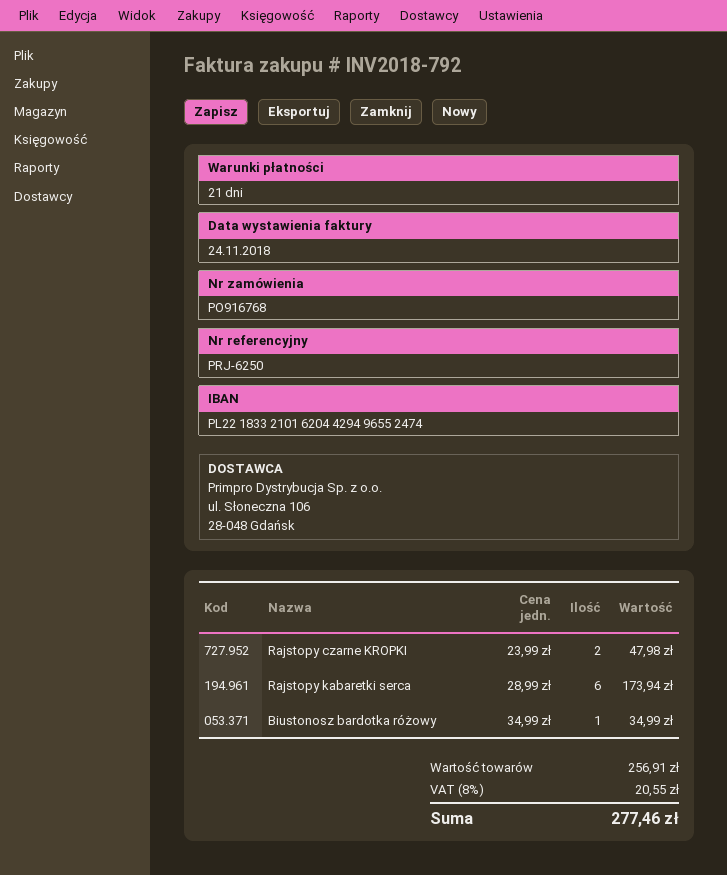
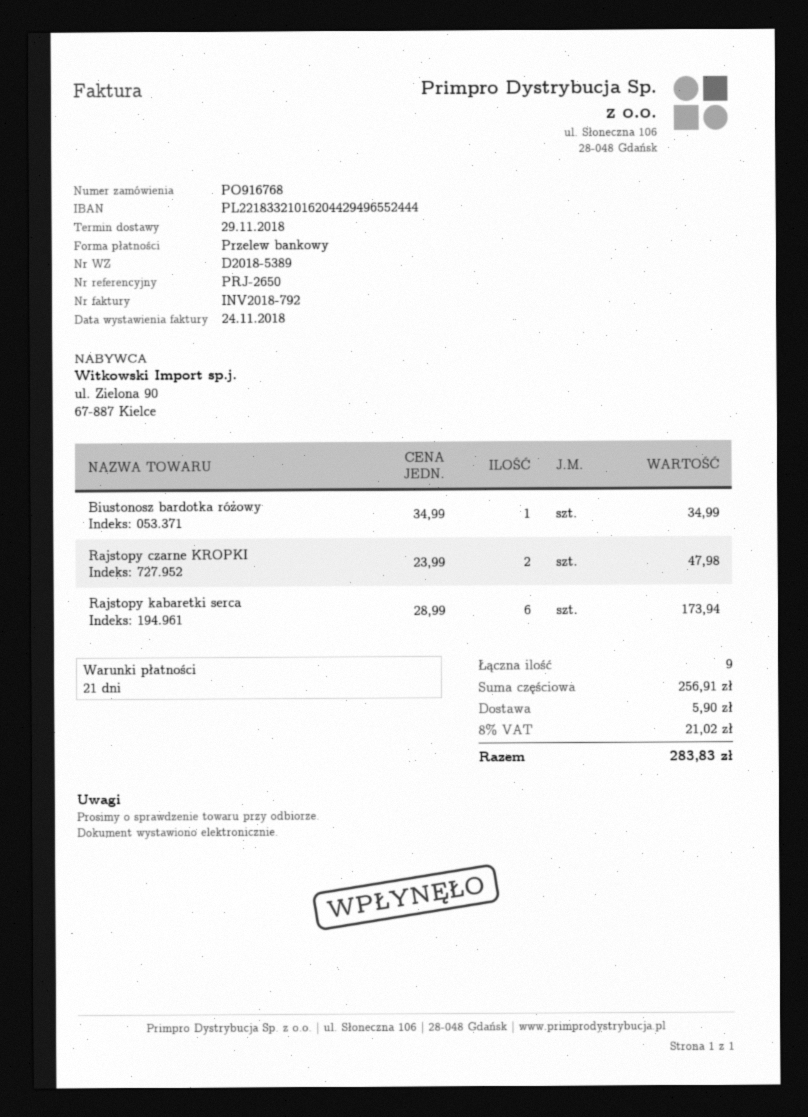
reference: PRJ-6250 -> PRJ-2650
bank account: PL22183321016204429496552474 -> PL22183321016204429496552444
shipping: none -> 5.90
tax: 8% = 20.55 -> 8% = 21.02
total: 277.46 -> 283.83

